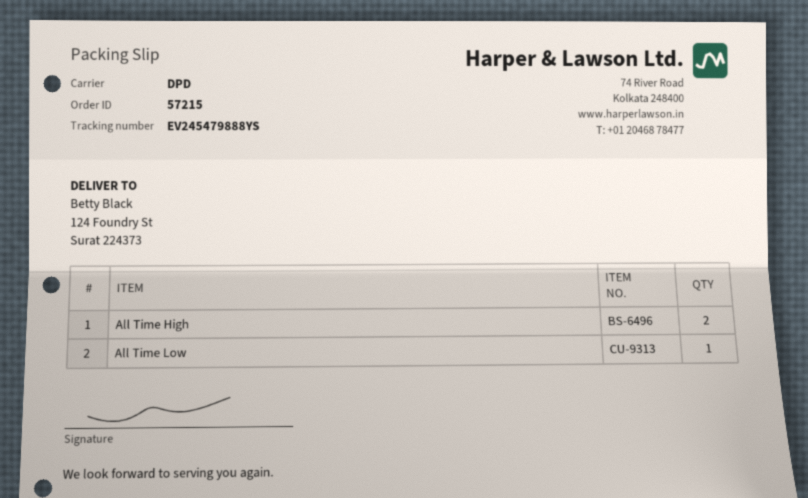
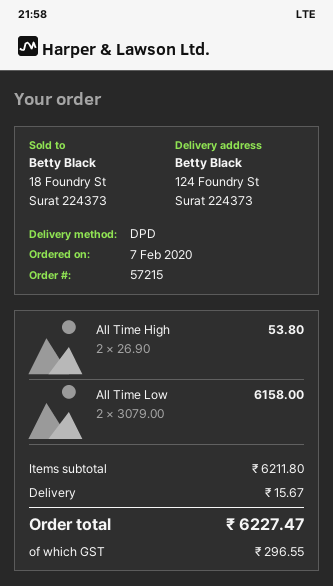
All Time Low: 1 -> 2

